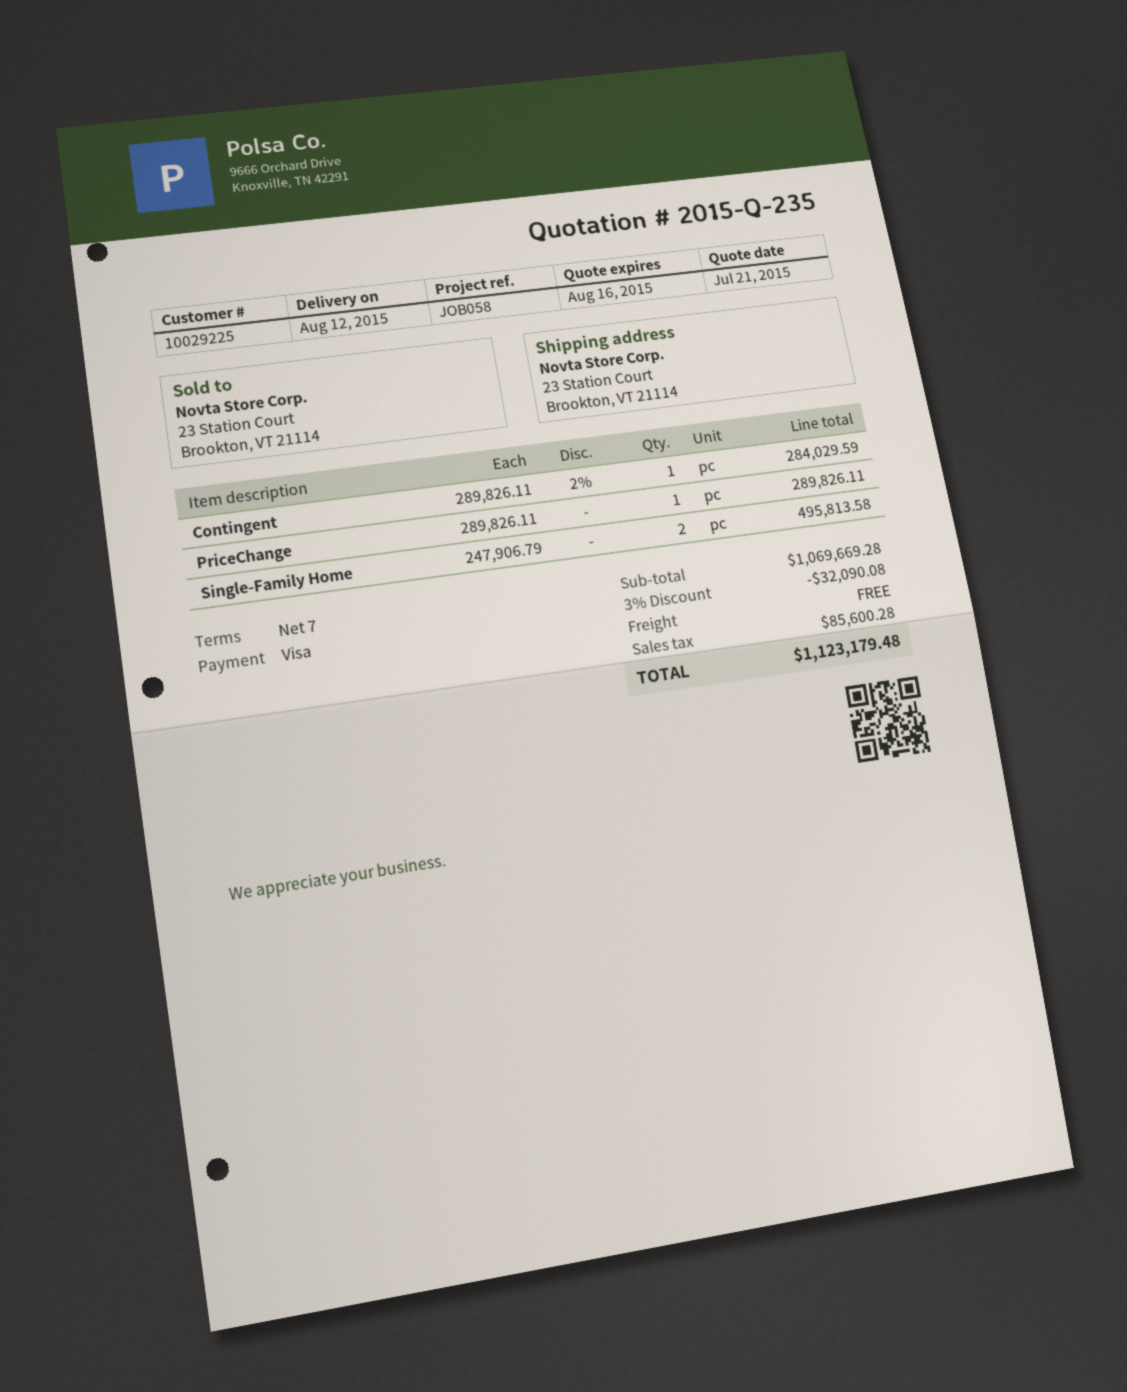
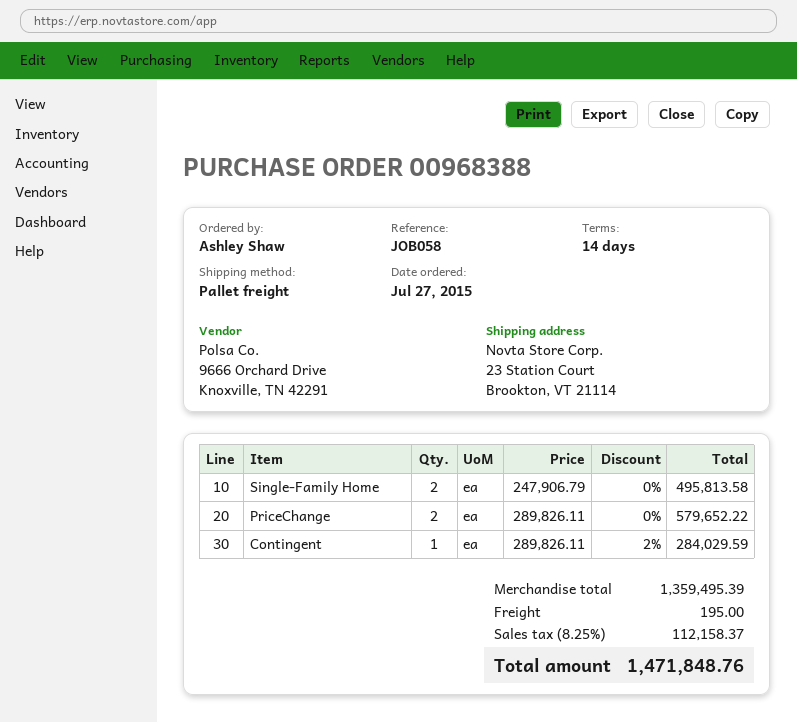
payment terms: 7 days -> 14 days
PriceChange: 1 x 289826.11 = 289826.11 -> 2 x 289826.11 = 579652.22
subtotal: 1069669.28 -> 1359495.39
discount: 3% = 32090.08 -> none
shipping: 0.00 -> 195.00
tax: 85600.28 -> 112158.37
total: 1123179.48 -> 1471848.76

